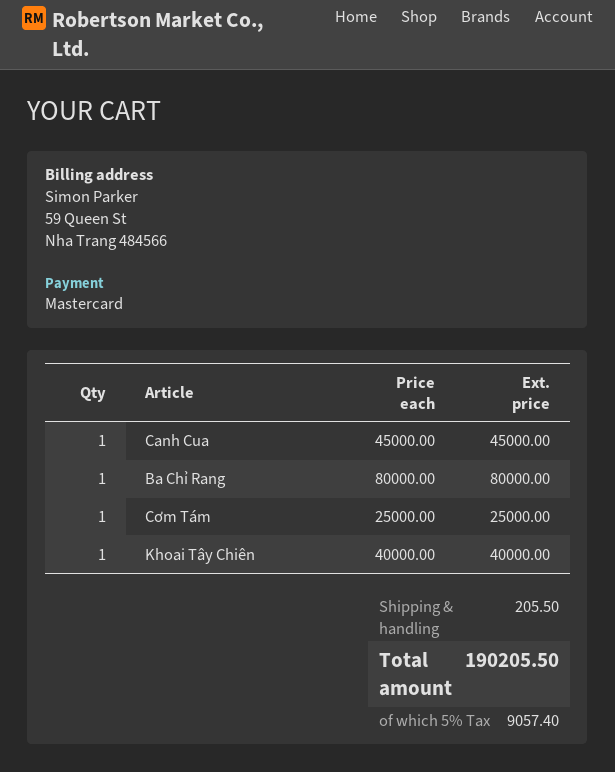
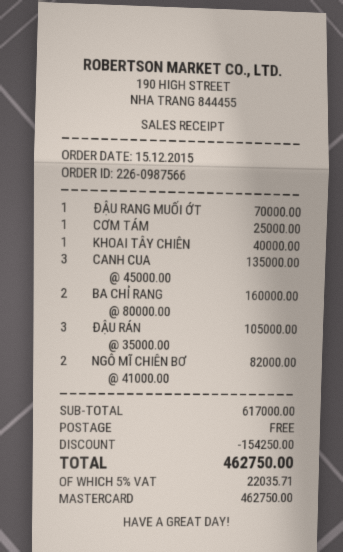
Canh Cua: 1 x 45000.00 = 45000.00 -> 3 x 45000.00 = 135000.00
Ba Chỉ Rang: 1 x 80000.00 = 80000.00 -> 2 x 80000.00 = 160000.00
ĐẬU RANG MUỐI ỚT: none -> 1 x 70000.00 = 70000.00
ĐẬU RÁN: none -> 3 x 35000.00 = 105000.00
NGÔ MĨ CHIÊN BƠ: none -> 2 x 41000.00 = 82000.00
discount: none -> 154250.00
shipping: 205.50 -> 0.00
tax: 5% = 9057.40 -> 5% = 22035.71
total: 190205.50 -> 462750.00

